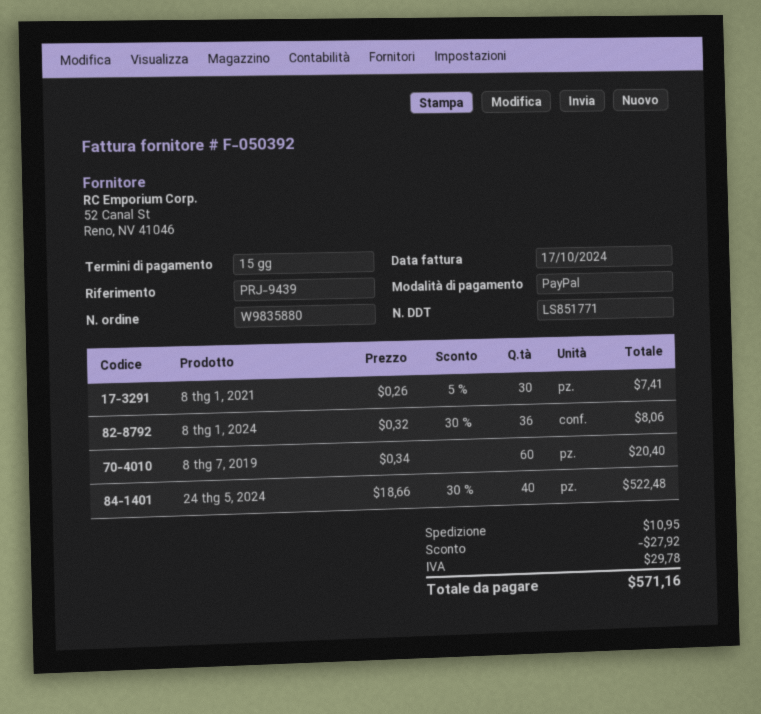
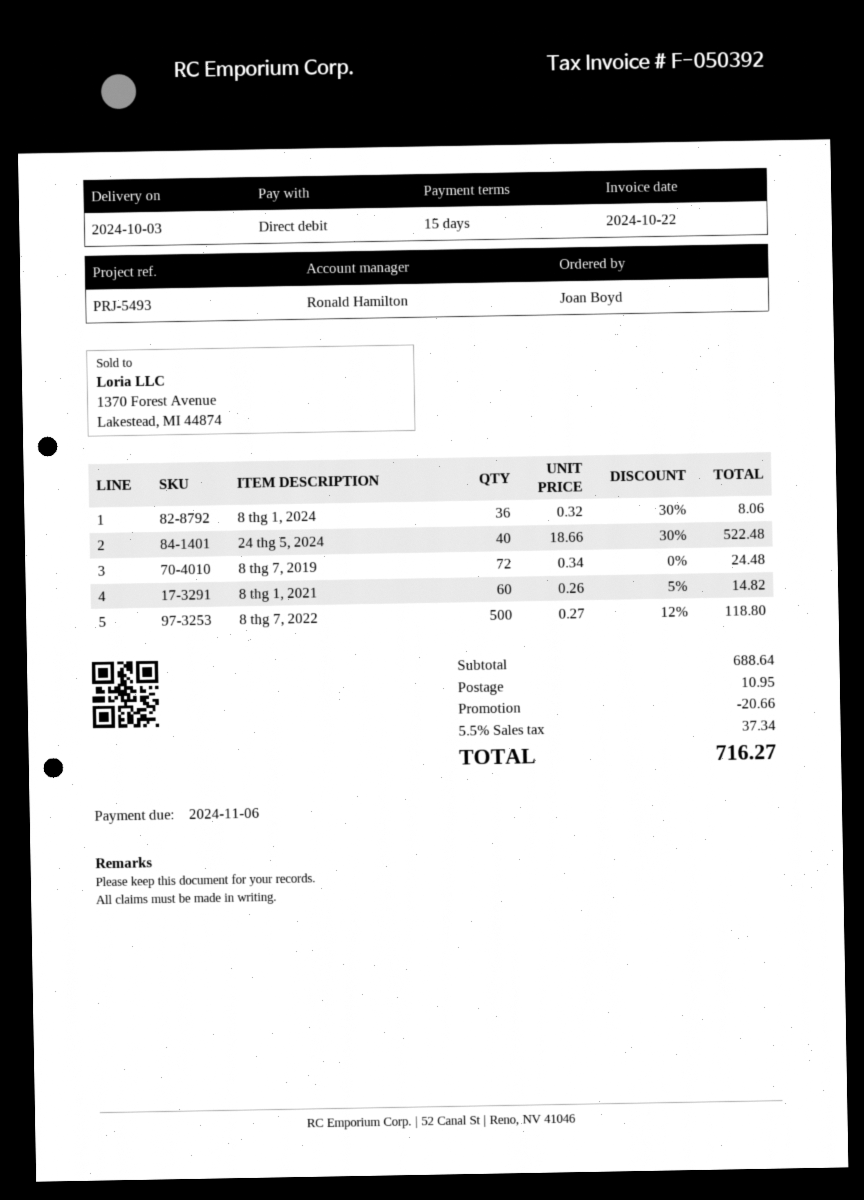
invoice date: 2024-10-17 -> 2024-10-22
reference: PRJ-9439 -> PRJ-5493
payment method: PayPal -> direct debit
8 thg 1, 2021: 30 x 0.26 - 5% = 7.41 -> 60 x 0.26 - 5% = 14.82
8 thg 7, 2019: 60 x 0.34 = 20.40 -> 72 x 0.34 = 24.48
8 thg 7, 2022: none -> 500 x 0.27 - 12% = 118.80
discount: 27.92 -> 20.66
tax: 29.78 -> 37.34
total: 571.16 -> 716.27

